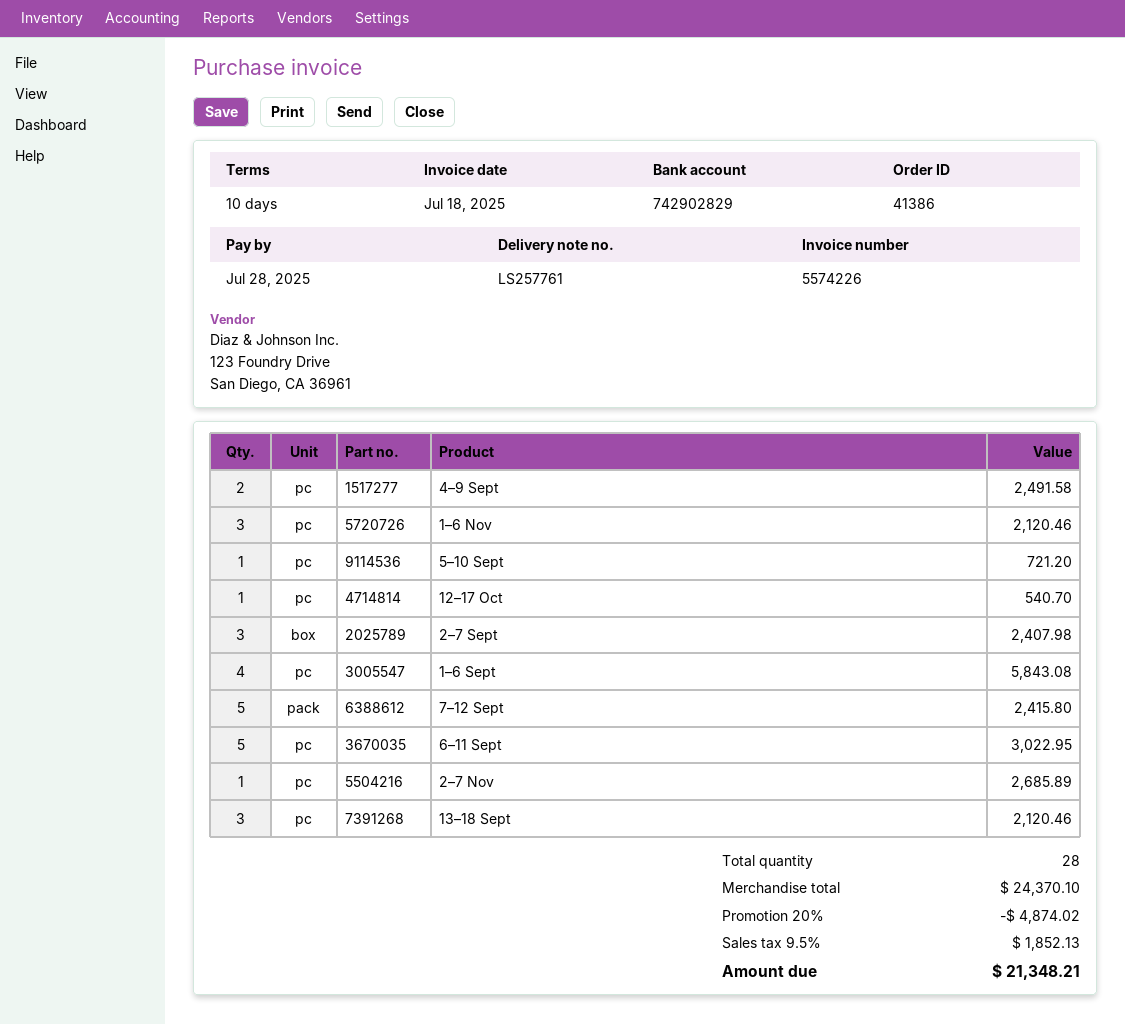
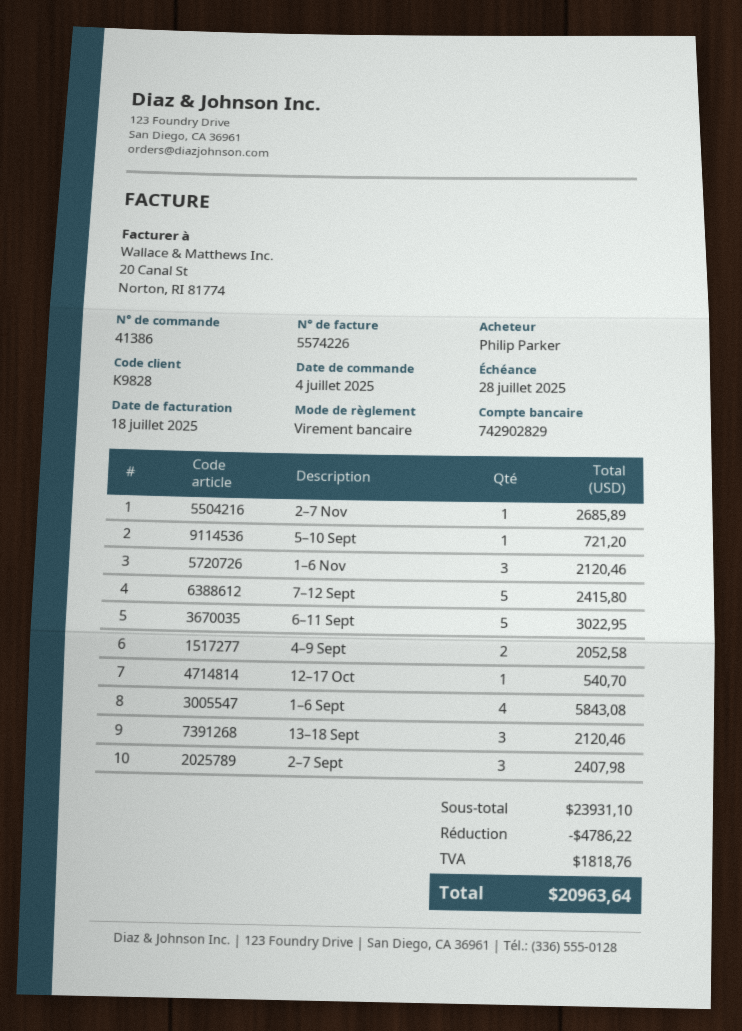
4–9 Sept: 2 for 2491.58 -> 2 for 2052.58
subtotal: 24370.10 -> 23931.10
discount: 4874.02 -> 4786.22
tax: 1852.13 -> 1818.76
total: 21348.21 -> 20963.64

